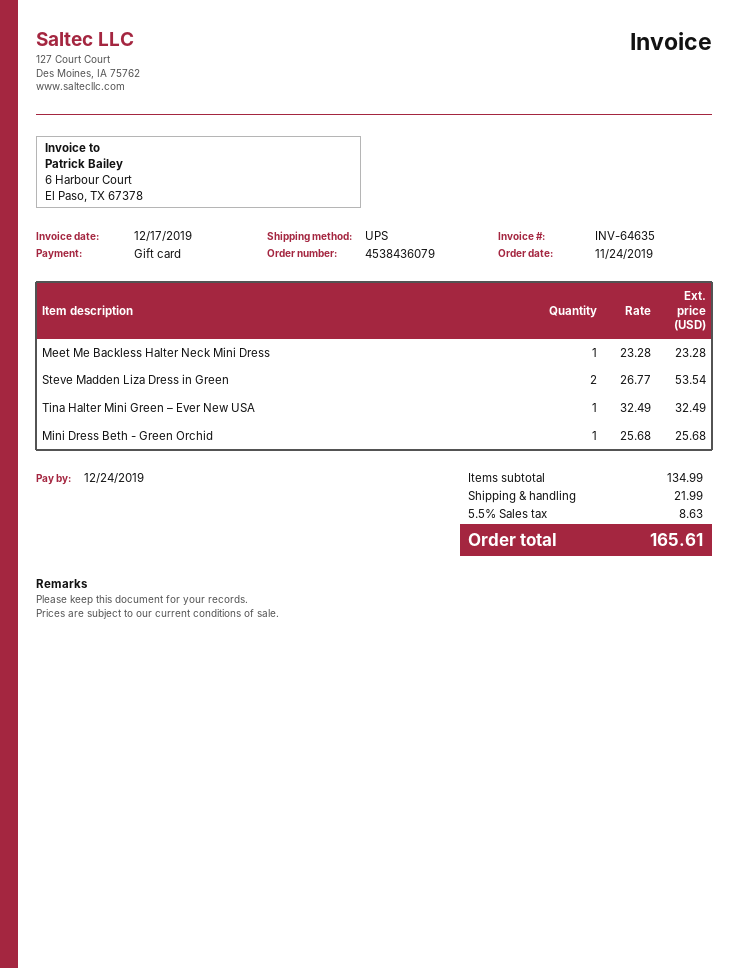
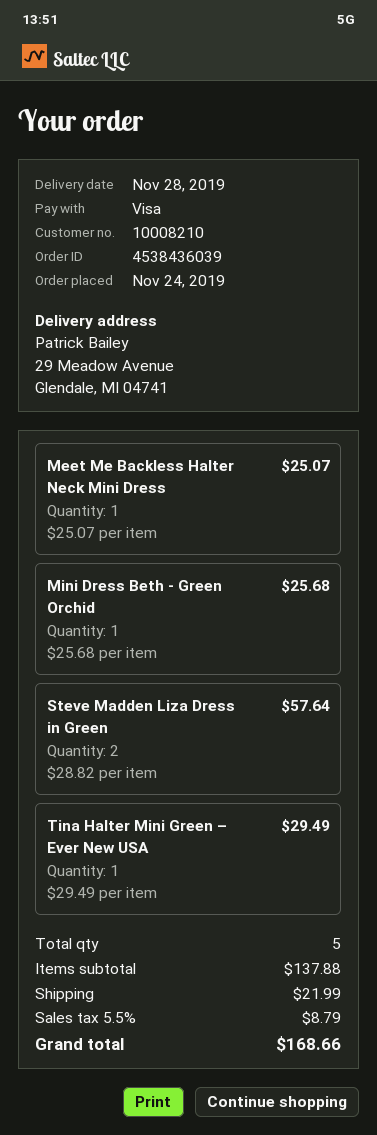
order number: 4538436079 -> 4538436039
payment method: gift card -> Visa
Meet Me Backless Halter Neck Mini Dress: 1 x 23.28 = 23.28 -> 1 x 25.07 = 25.07
Steve Madden Liza Dress in Green: 2 x 26.77 = 53.54 -> 2 x 28.82 = 57.64
Tina Halter Mini Green – Ever New USA: 1 x 32.49 = 32.49 -> 1 x 29.49 = 29.49
subtotal: 134.99 -> 137.88
tax: 5.5% = 8.63 -> 5.5% = 8.79
total: 165.61 -> 168.66

